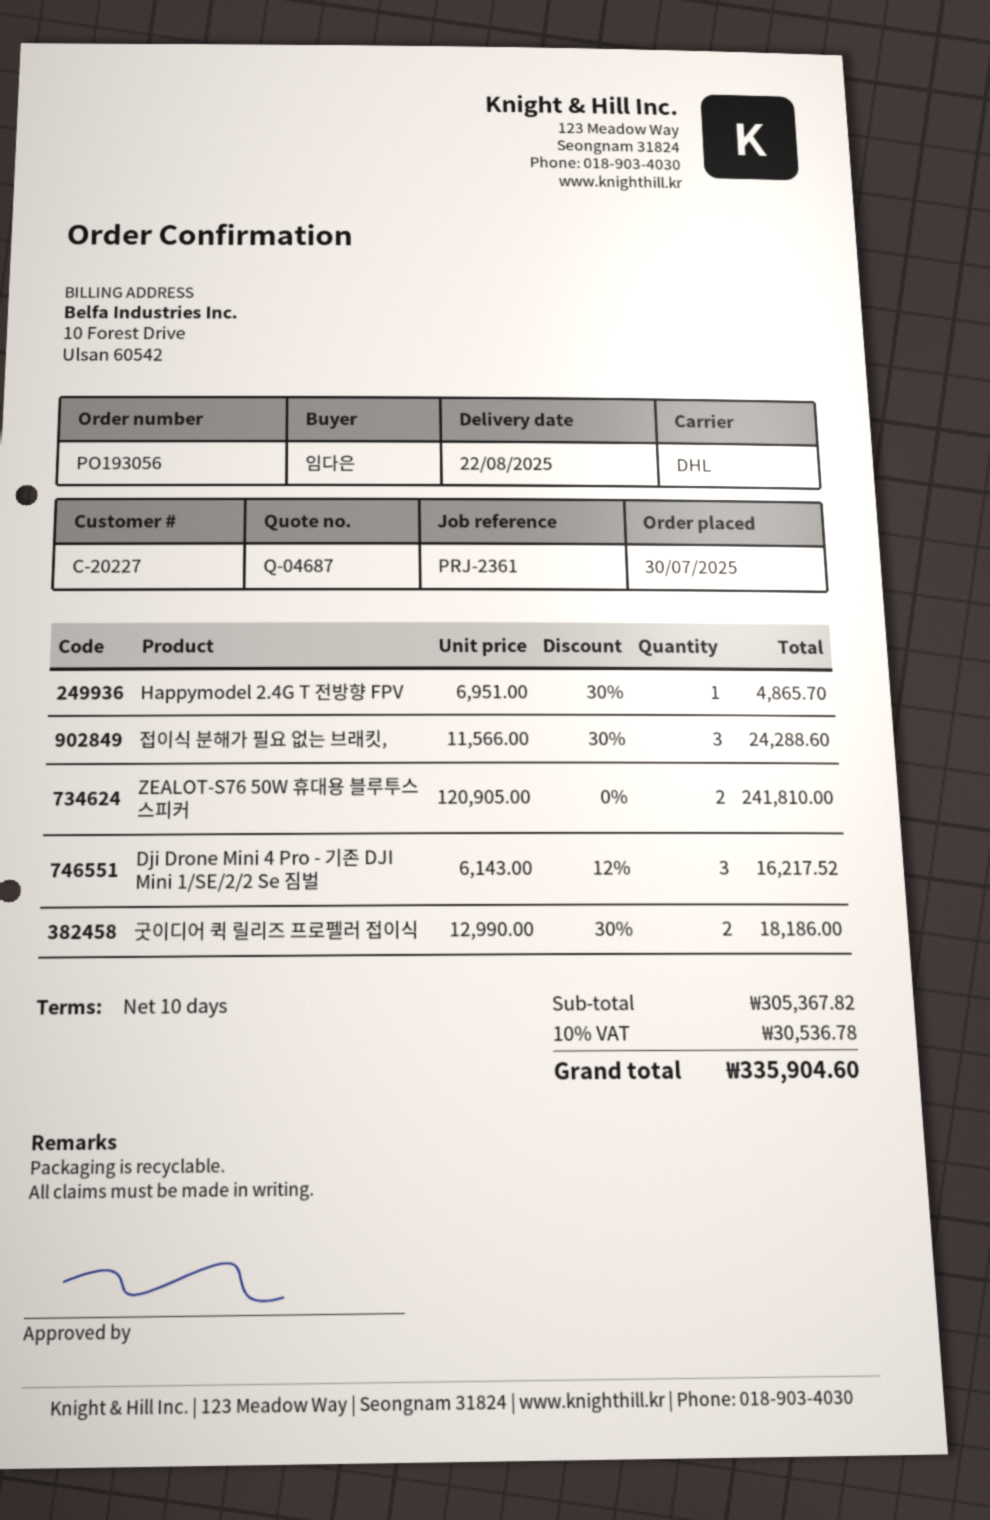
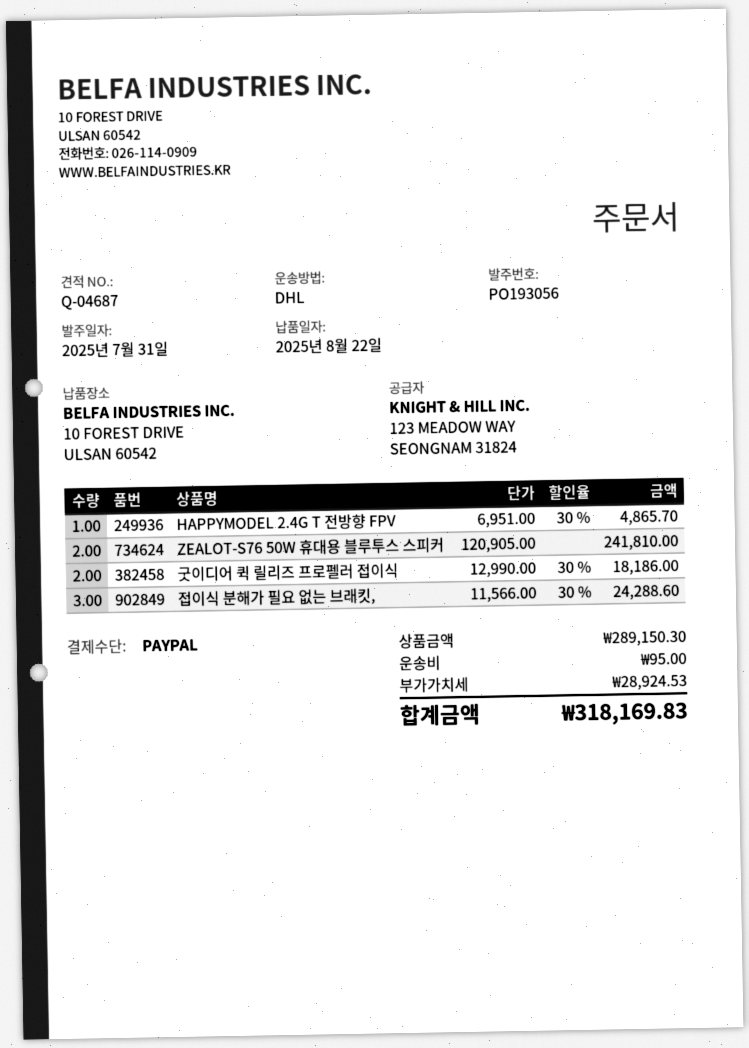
order date: 2025-07-30 -> 2025-07-31
Dji Drone Mini 4 Pro - 기존 DJI Mini 1/SE/2/2 Se 짐벌: 3 x 6143.00 - 12% = 16217.52 -> none
subtotal: 305367.82 -> 289150.30
shipping: none -> 95.00
tax: 30536.78 -> 28924.53
total: 335904.60 -> 318169.83

